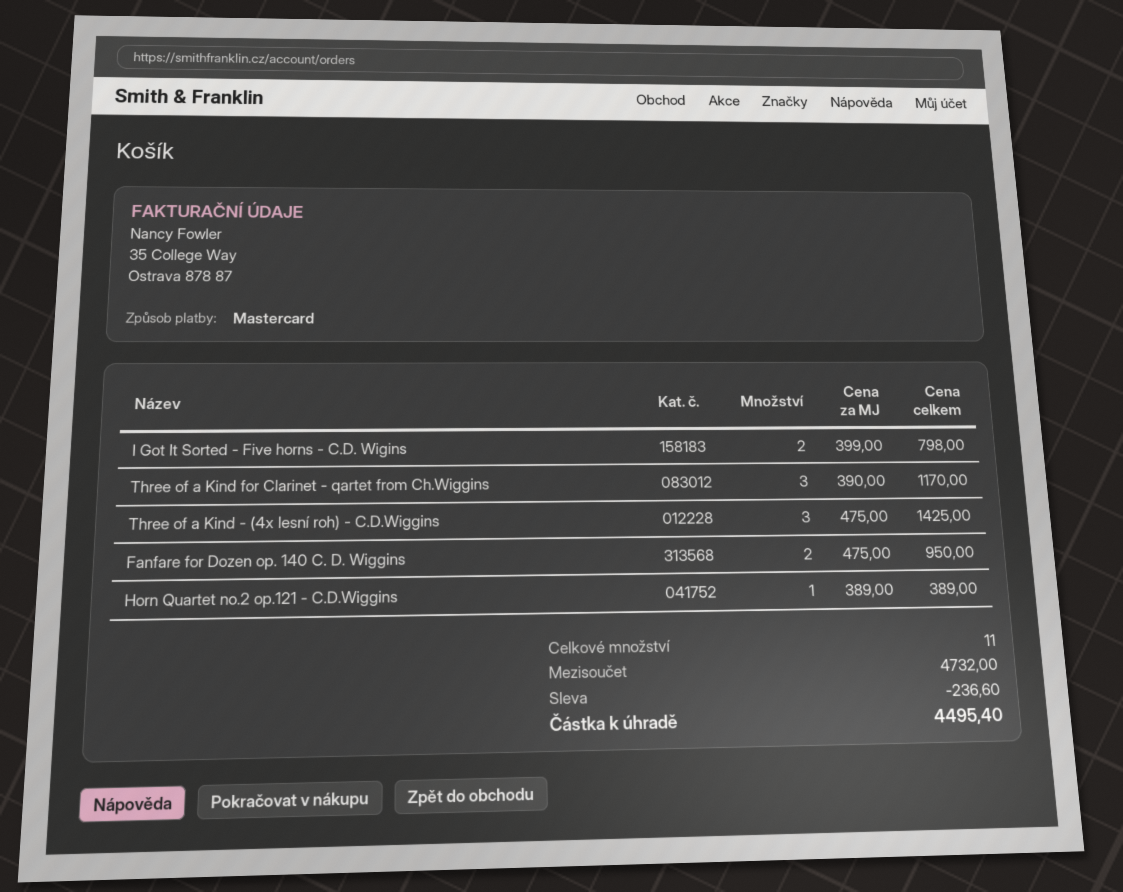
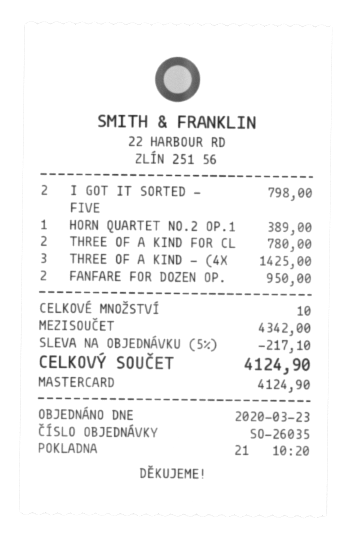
Three of a Kind for Clarinet - qartet from Ch.Wiggins: 3 for 1170.00 -> 2 for 780.00
total quantity: 11 -> 10
subtotal: 4732.00 -> 4342.00
discount: 236.60 -> 217.10
total: 4495.40 -> 4124.90

